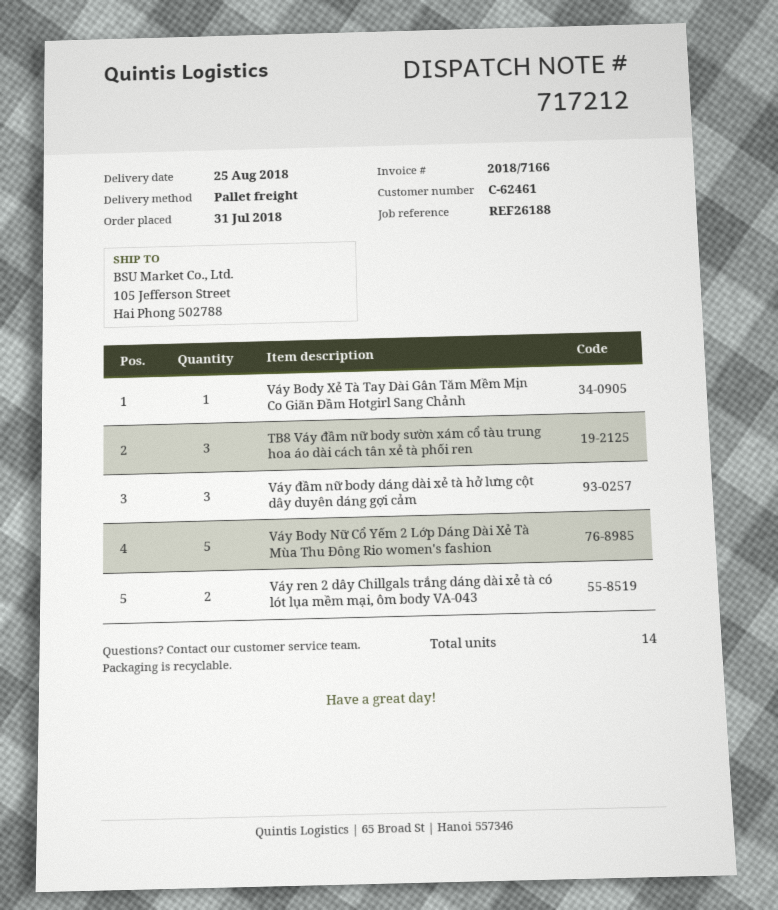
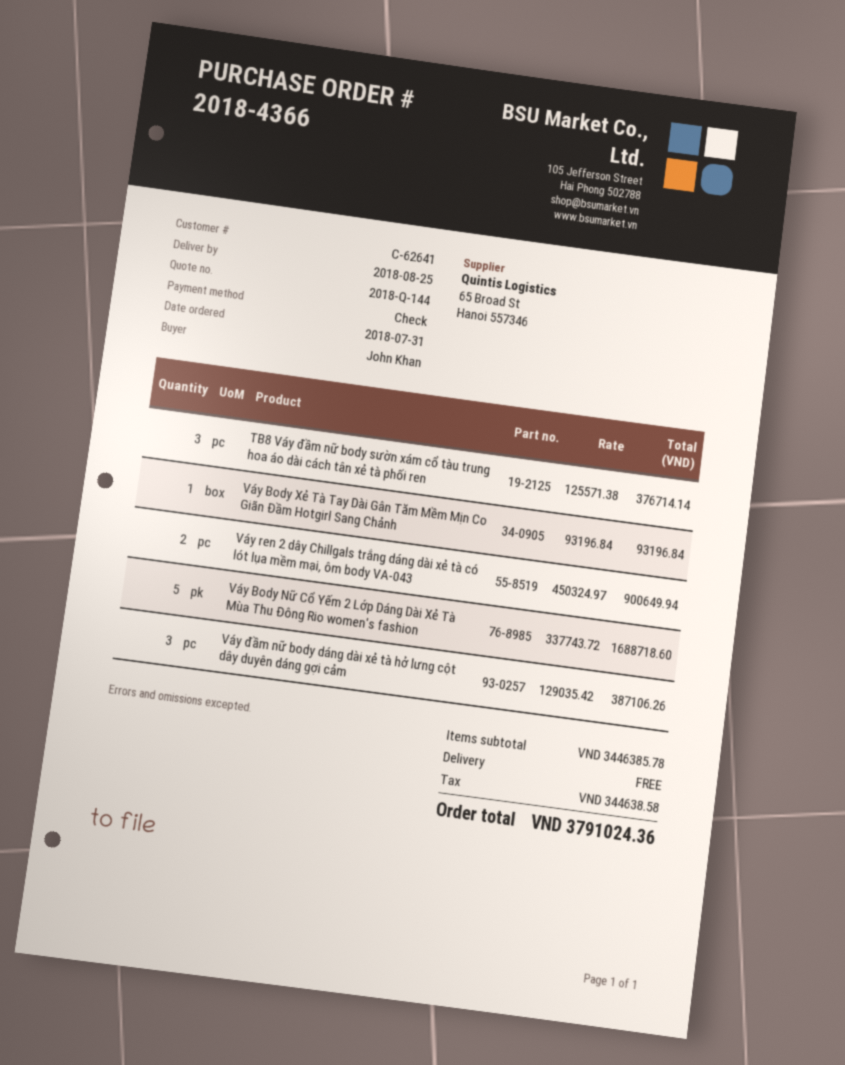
customer number: C-62461 -> C-62641

